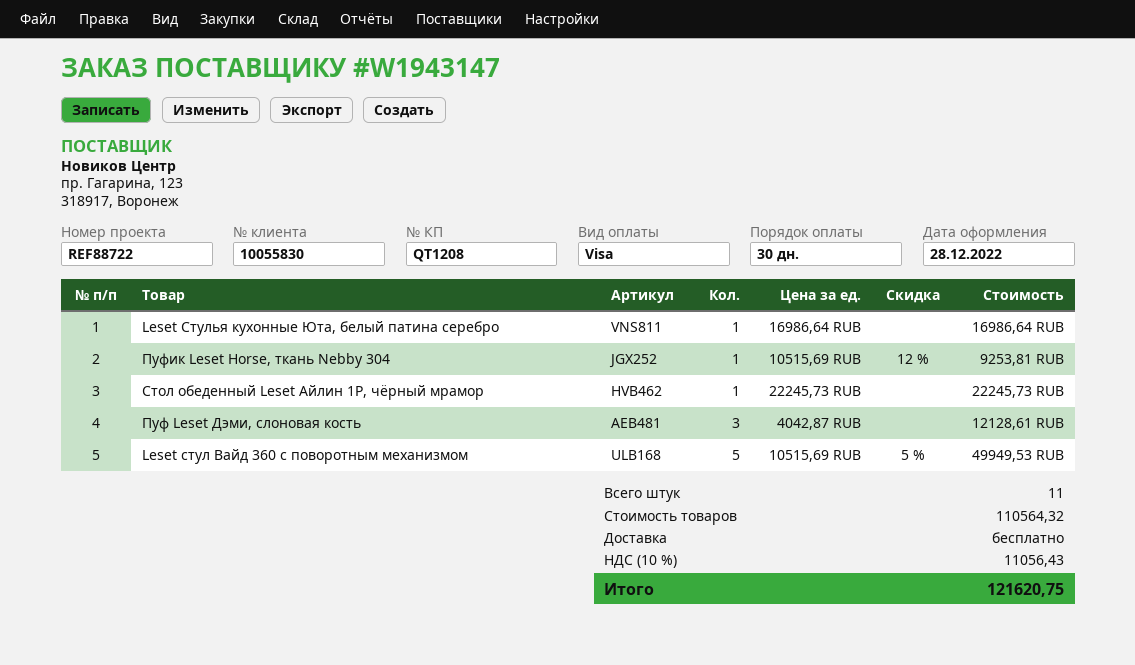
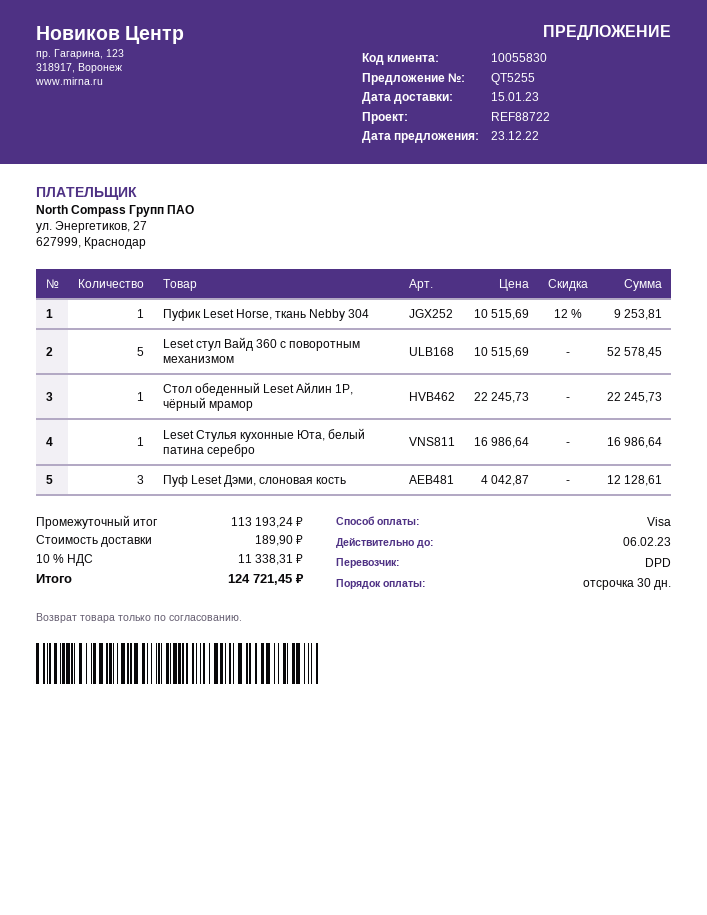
quote number: QT1208 -> QT5255
Leset стул Вайд 360 с поворотным механизмом: 5 x 10515.69 - 5% = 49949.53 -> 5 x 10515.69 = 52578.45
subtotal: 110564.32 -> 113193.24
shipping: 0.00 -> 189.90
tax: 10% = 11056.43 -> 10% = 11338.31
total: 121620.75 -> 124721.45

